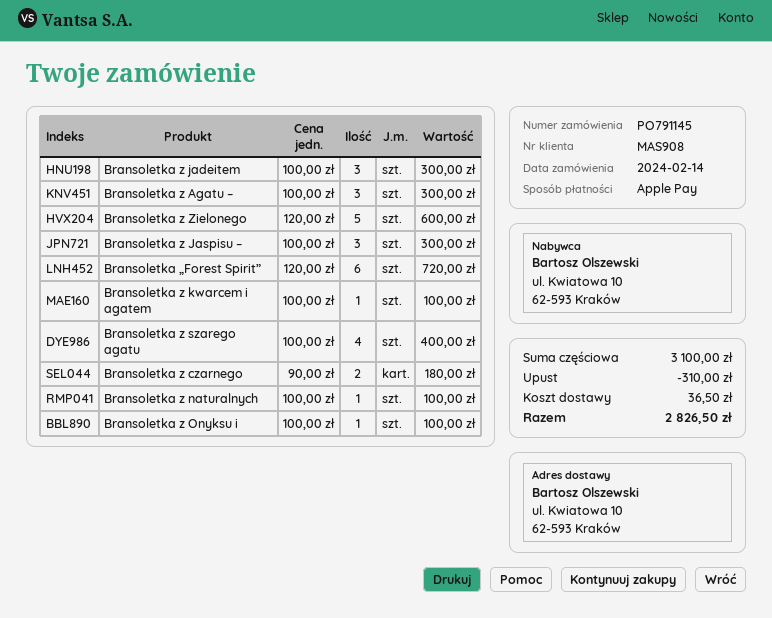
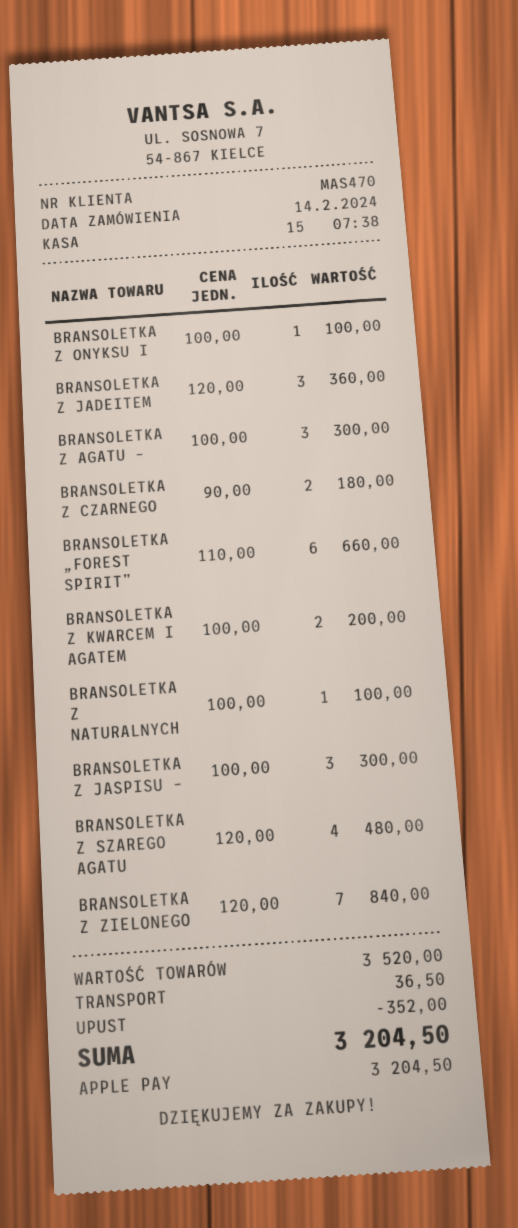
customer number: MAS908 -> MAS470
Bransoletka z jadeitem: 3 x 100.00 = 300.00 -> 3 x 120.00 = 360.00
Bransoletka z Zielonego: 5 x 120.00 = 600.00 -> 7 x 120.00 = 840.00
Bransoletka „Forest Spirit”: 6 x 120.00 = 720.00 -> 6 x 110.00 = 660.00
Bransoletka z kwarcem i agatem: 1 x 100.00 = 100.00 -> 2 x 100.00 = 200.00
Bransoletka z szarego agatu: 4 x 100.00 = 400.00 -> 4 x 120.00 = 480.00
subtotal: 3100.00 -> 3520.00
discount: 310.00 -> 352.00
total: 2826.50 -> 3204.50

